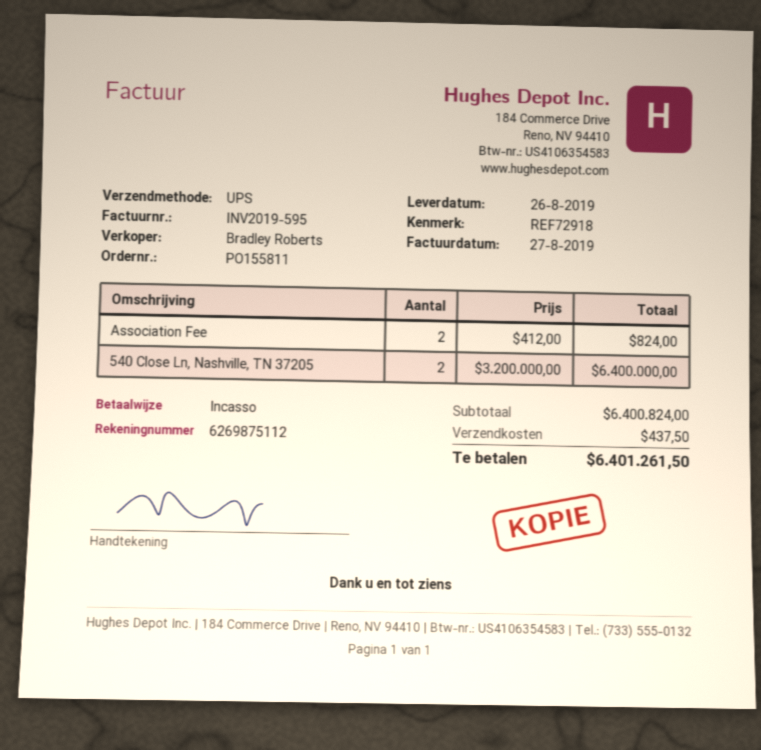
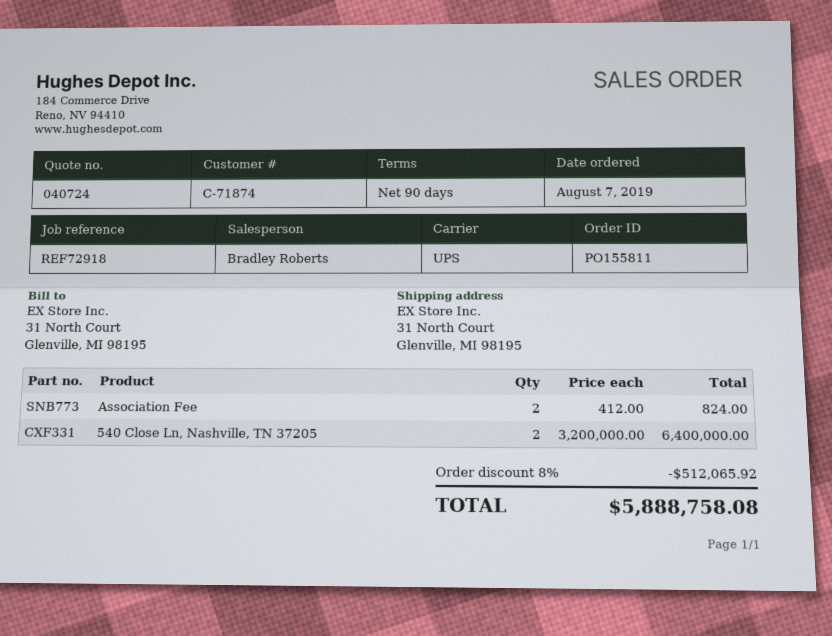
discount: none -> 8% = 512065.92
shipping: 437.50 -> none
total: 6401261.50 -> 5888758.08

